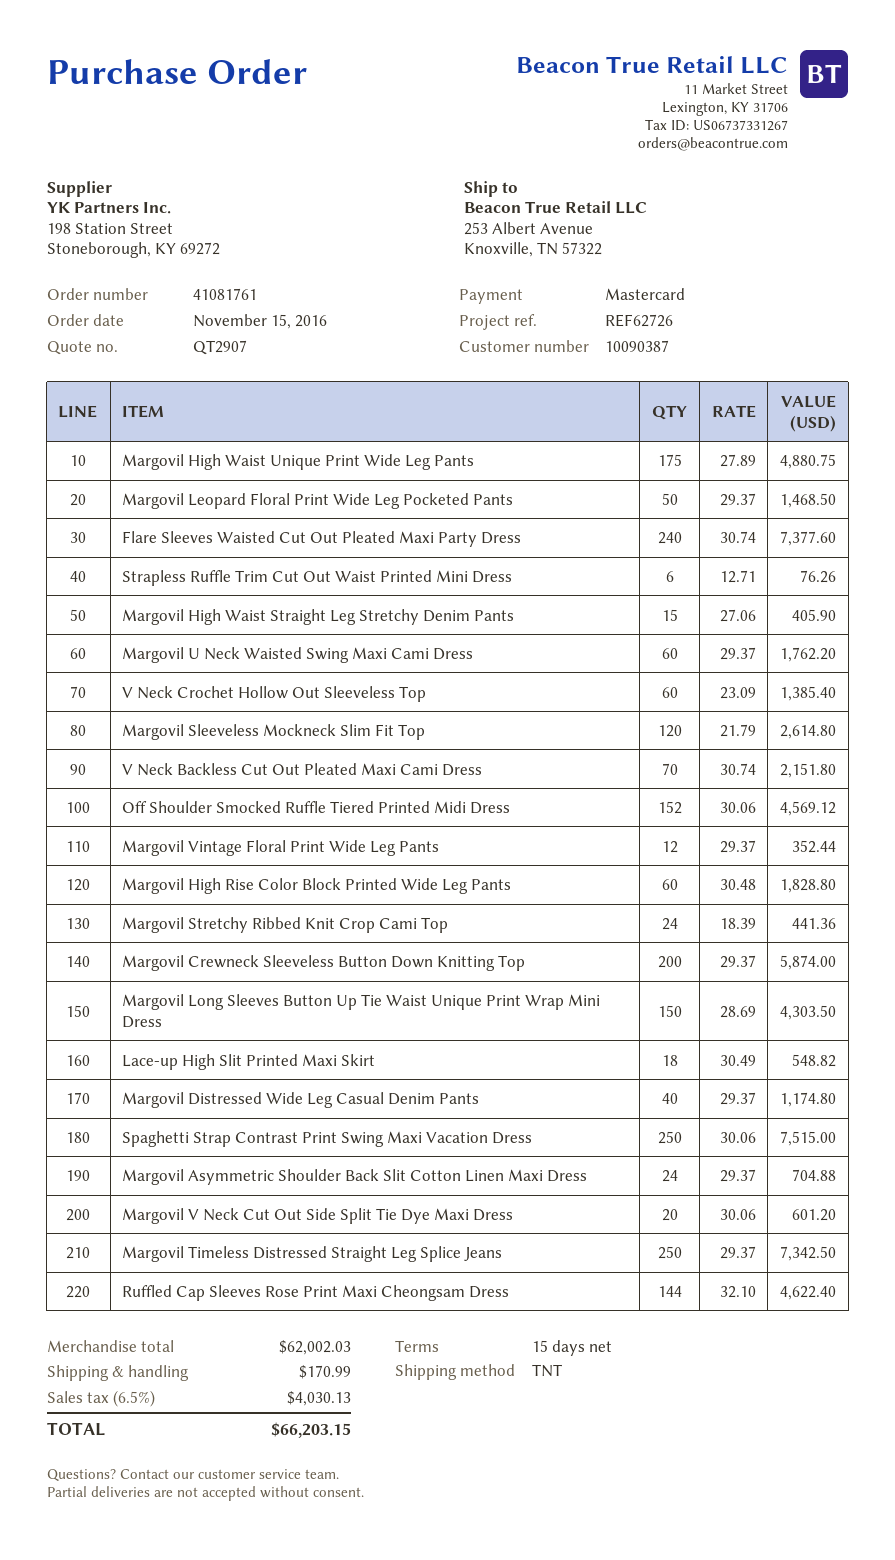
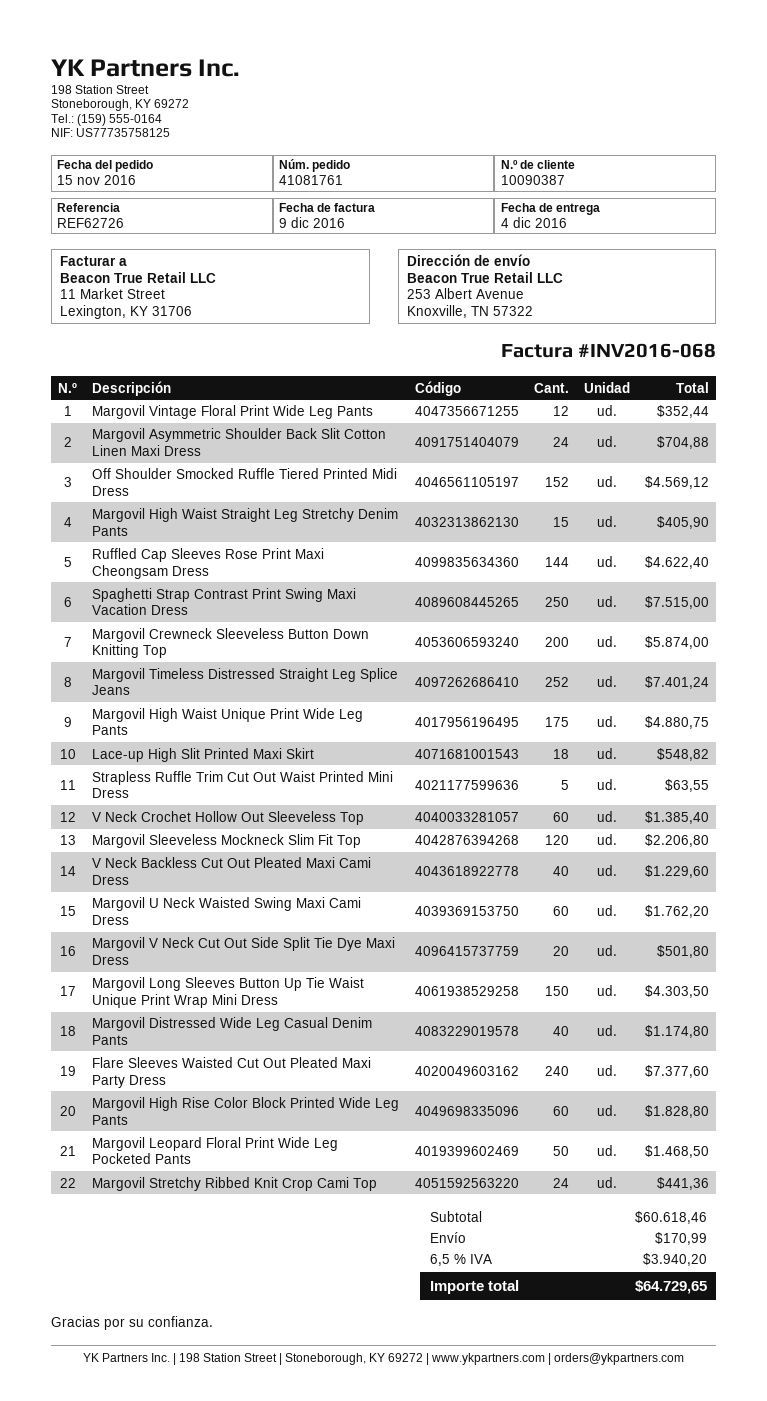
Strapless Ruffle Trim Cut Out Waist Printed Mini Dress: 6 for 76.26 -> 5 for 63.55
Margovil Sleeveless Mockneck Slim Fit Top: 120 for 2614.80 -> 120 for 2206.80
V Neck Backless Cut Out Pleated Maxi Cami Dress: 70 for 2151.80 -> 40 for 1229.60
Margovil V Neck Cut Out Side Split Tie Dye Maxi Dress: 20 for 601.20 -> 20 for 501.80
Margovil Timeless Distressed Straight Leg Splice Jeans: 250 for 7342.50 -> 252 for 7401.24
subtotal: 62002.03 -> 60618.46
tax: 6.5% = 4030.13 -> 6.5% = 3940.20
total: 66203.15 -> 64729.65

